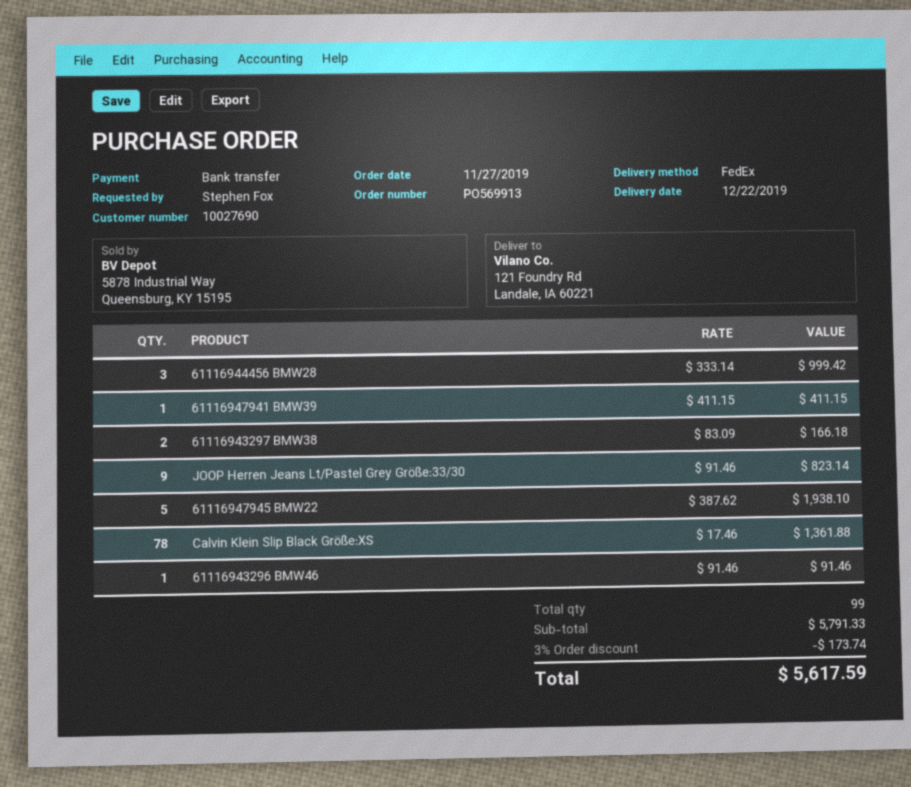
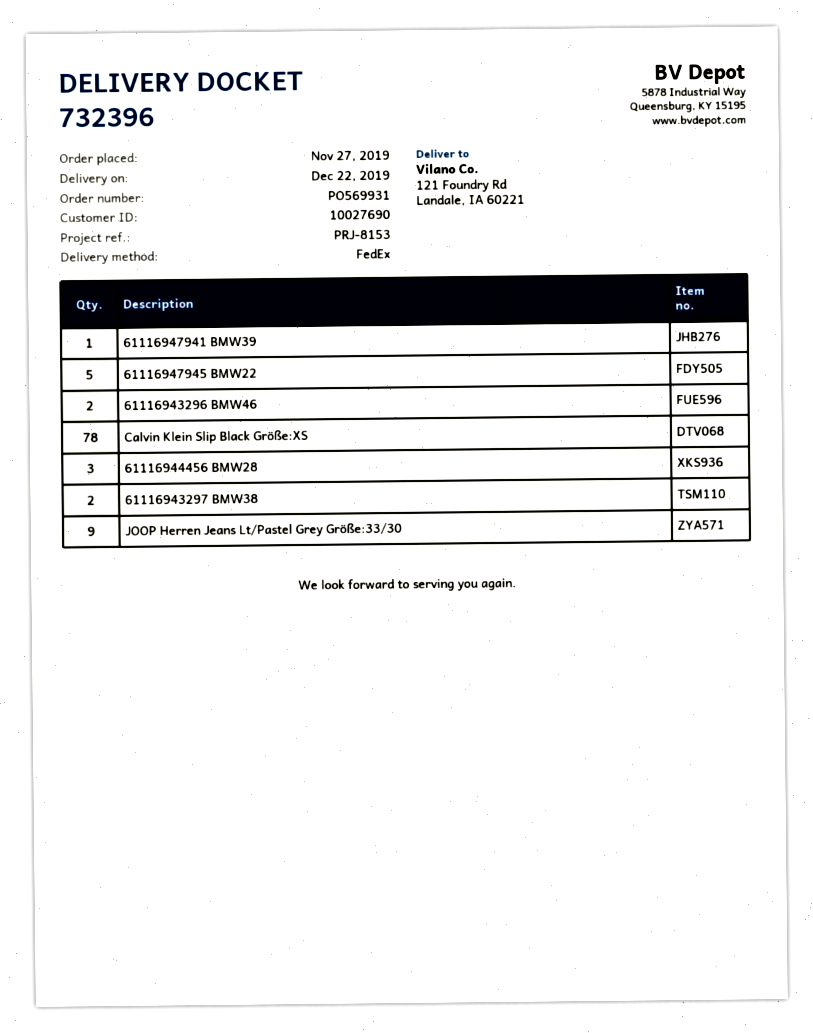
order number: PO569913 -> PO569931
61116943296 BMW46: 1 -> 2

